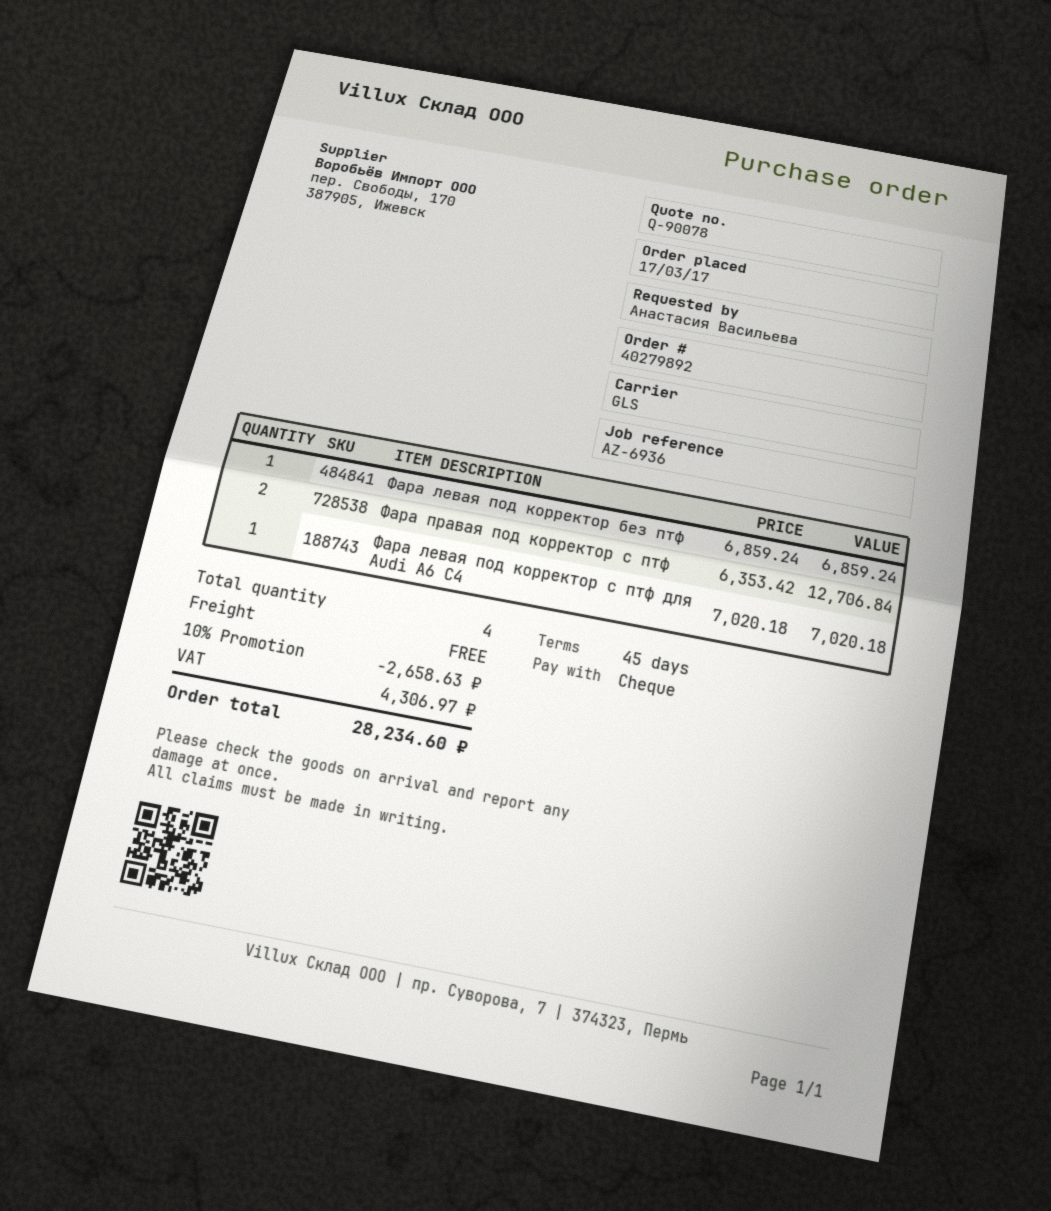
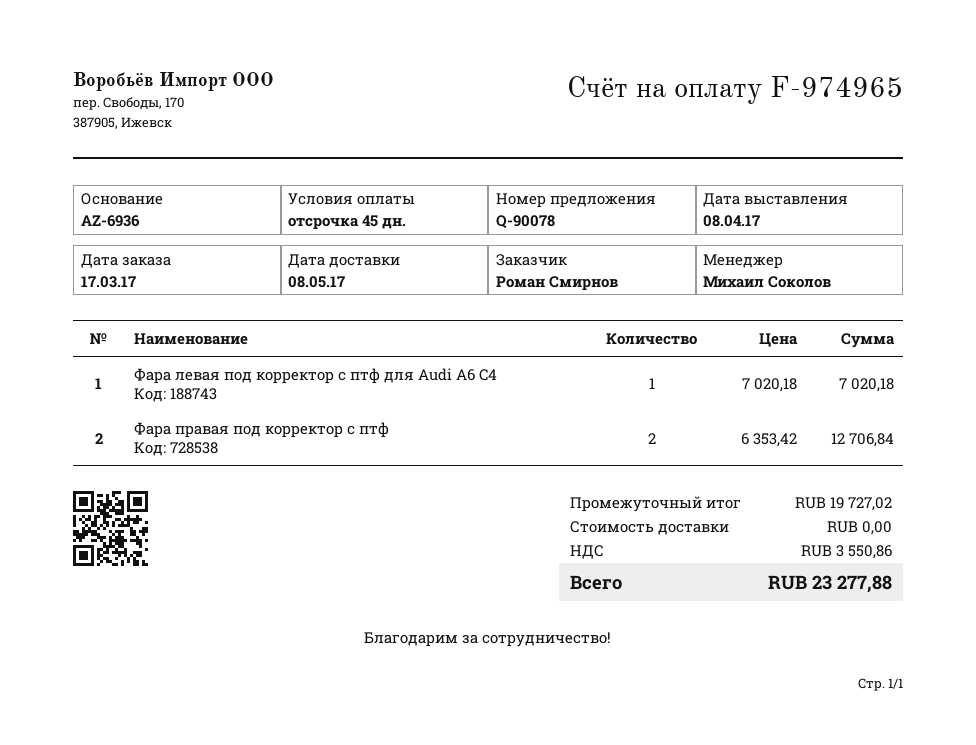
ordered by: Анастасия Васильева -> Роман Смирнов
Фара левая под корректор без птф: 1 x 6859.24 = 6859.24 -> none
discount: 10% = 2658.63 -> none
tax: 4306.97 -> 3550.86
total: 28234.60 -> 23277.88

